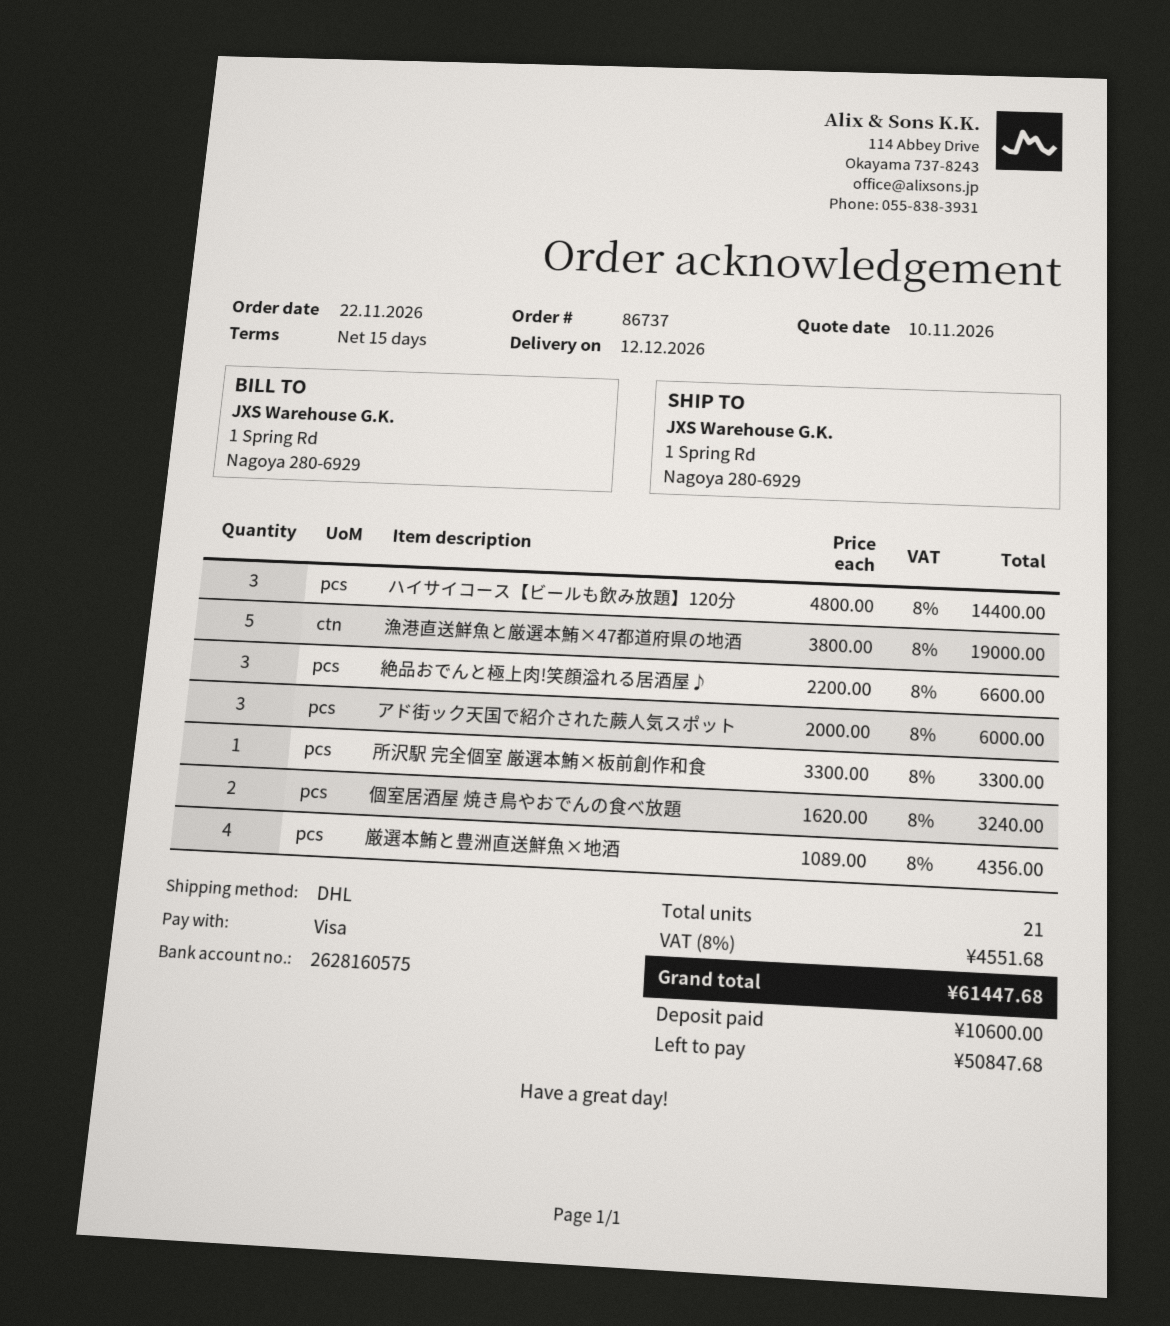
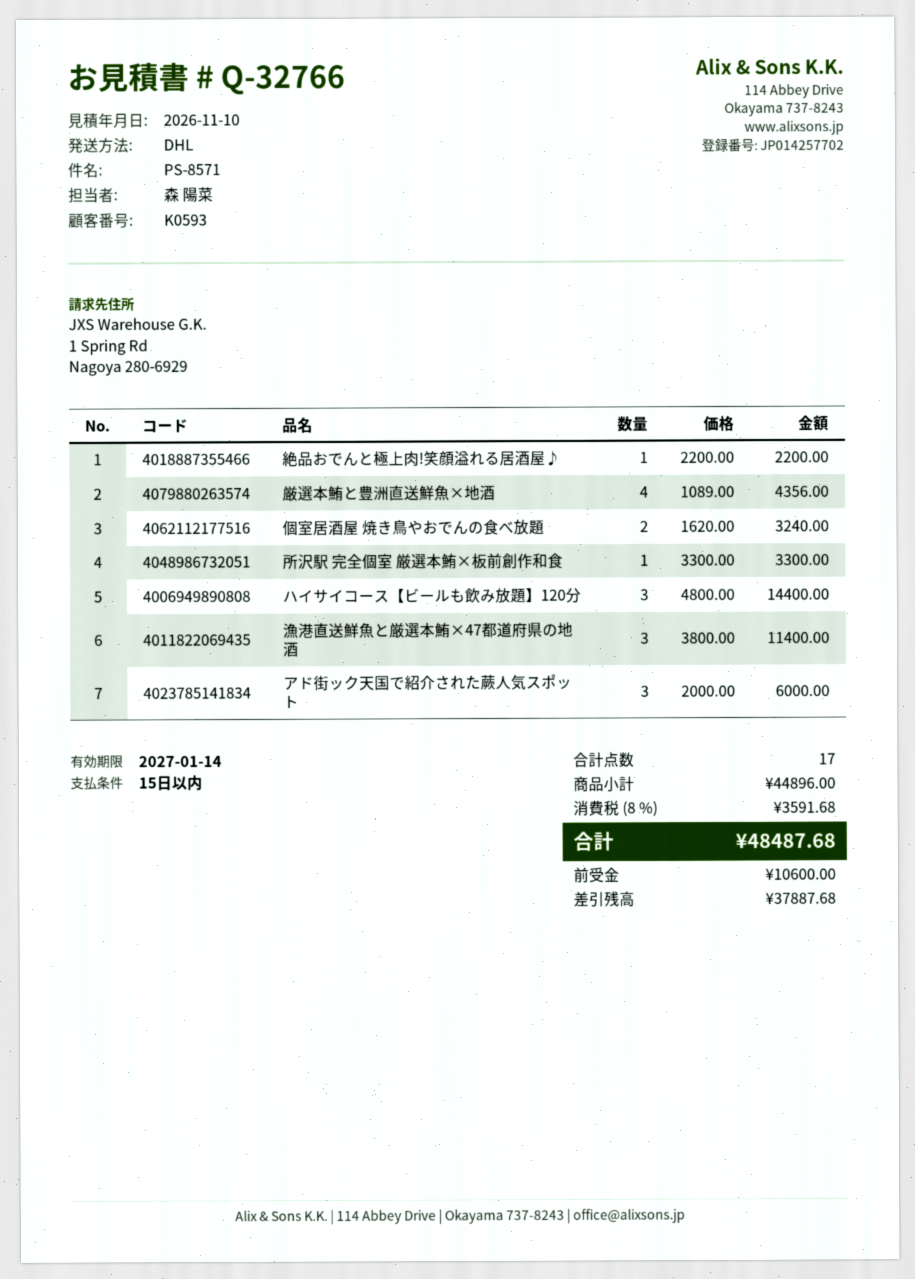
漁港直送鮮魚と厳選本鮪×47都道府県の地酒: 5 x 3800.00 = 19000.00 -> 3 x 3800.00 = 11400.00
絶品おでんと極上肉!笑顔溢れる居酒屋♪: 3 x 2200.00 = 6600.00 -> 1 x 2200.00 = 2200.00
total quantity: 21 -> 17
tax: 8% = 4551.68 -> 8% = 3591.68
total: 61447.68 -> 48487.68
balance: 50847.68 -> 37887.68

